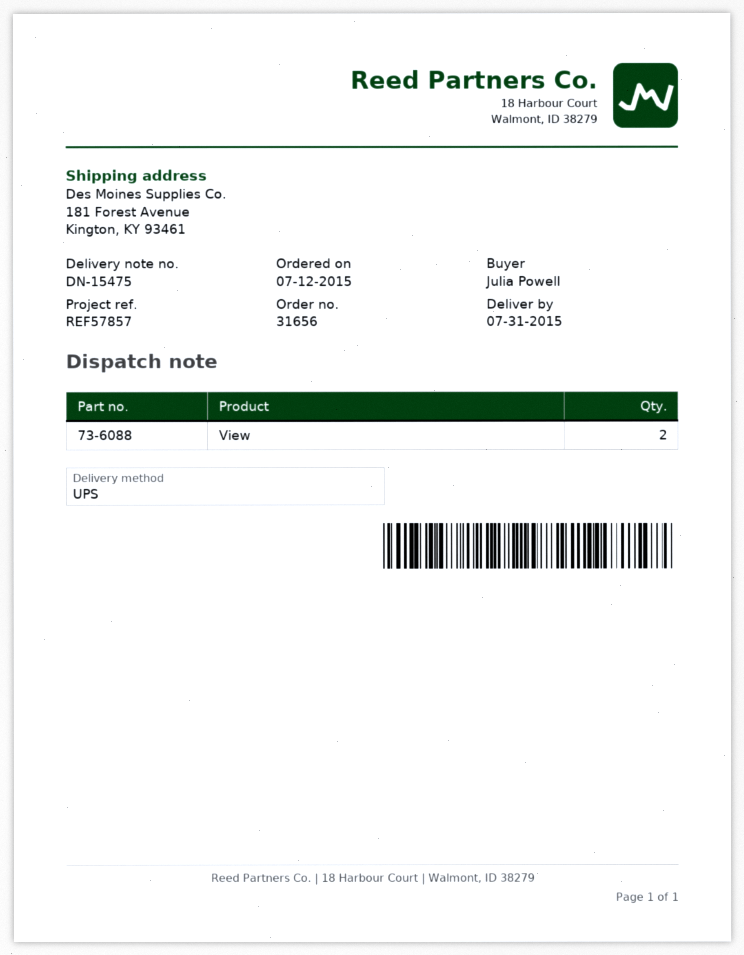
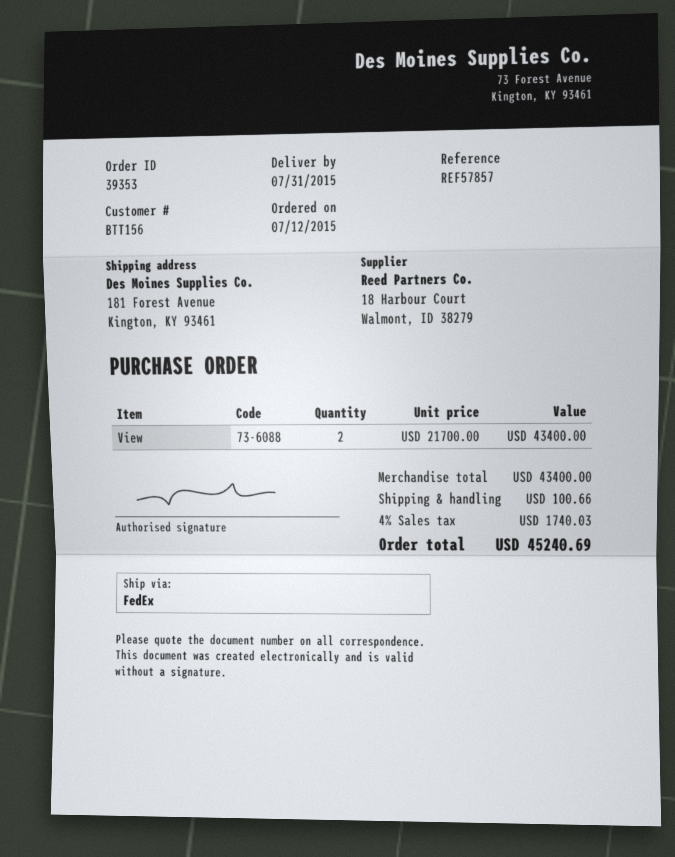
order number: 31656 -> 39353
shipping method: UPS -> FedEx

